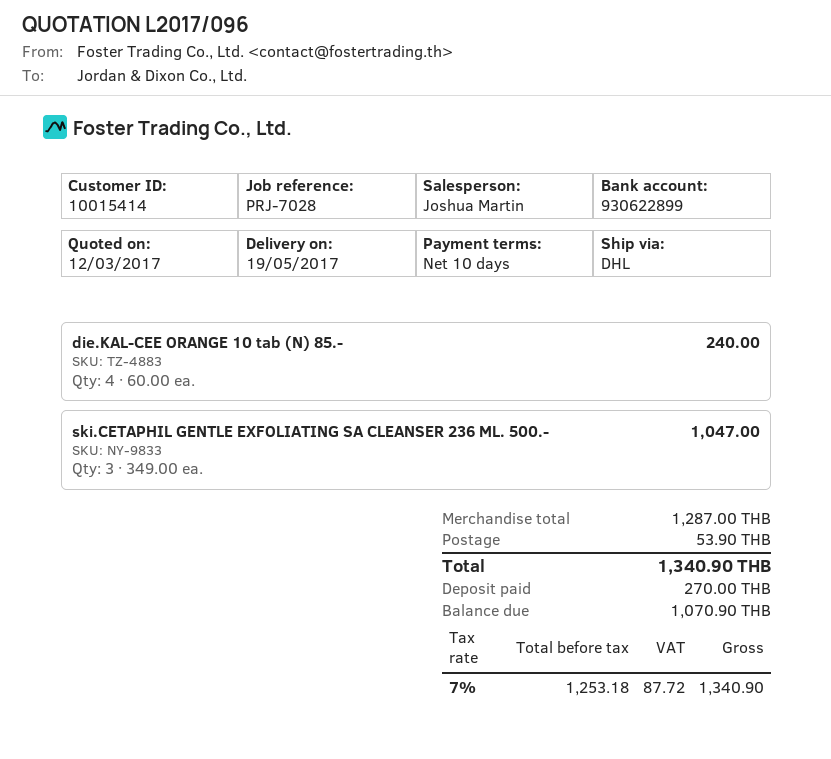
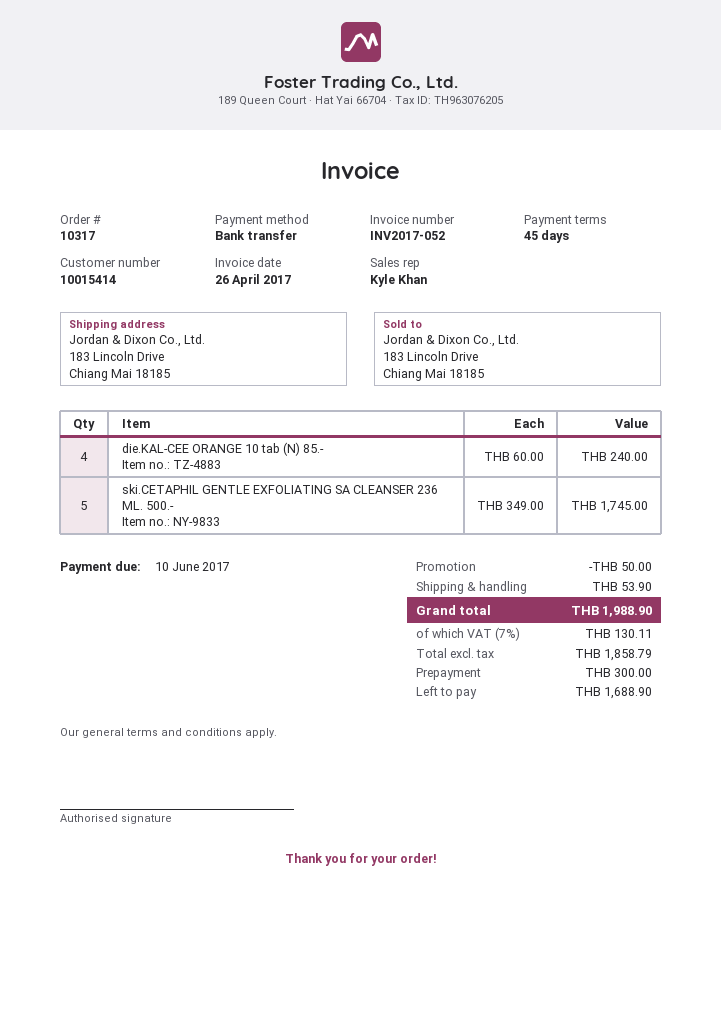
payment terms: 10 days -> 45 days
sales rep: Joshua Martin -> Kyle Khan
ski.CETAPHIL GENTLE EXFOLIATING SA CLEANSER 236 ML. 500.-: 3 x 349.00 = 1047.00 -> 5 x 349.00 = 1745.00
discount: none -> 50.00
net: 1253.18 -> 1858.79
tax: 7% = 87.72 -> 7% = 130.11
total: 1340.90 -> 1988.90
deposit: 270.00 -> 300.00
balance: 1070.90 -> 1688.90

